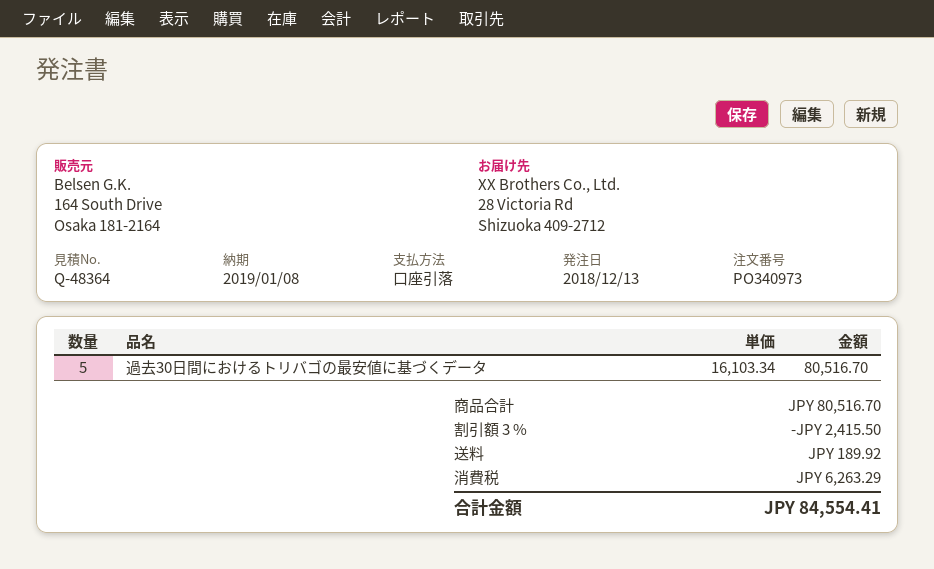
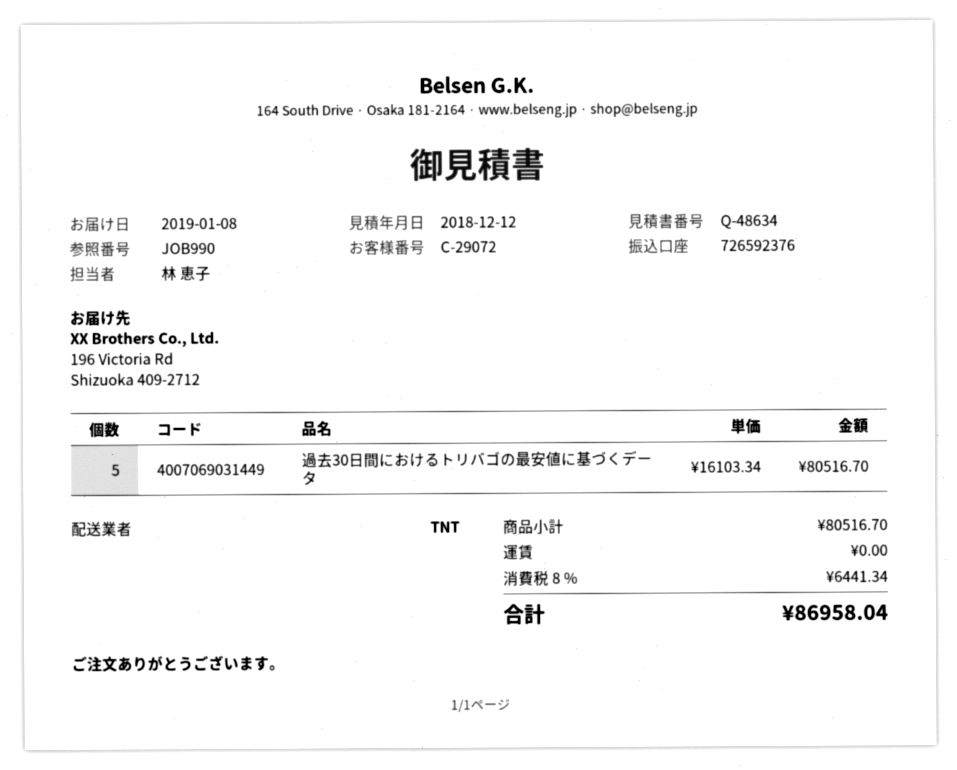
quote number: Q-48364 -> Q-48634
ship to: 28 Victoria Rd, Shizuoka 409-2712 -> 196 Victoria Rd, Shizuoka 409-2712
discount: 3% = 2415.50 -> none
shipping: 189.92 -> 0.00
tax: 6263.29 -> 6441.34
total: 84554.41 -> 86958.04

